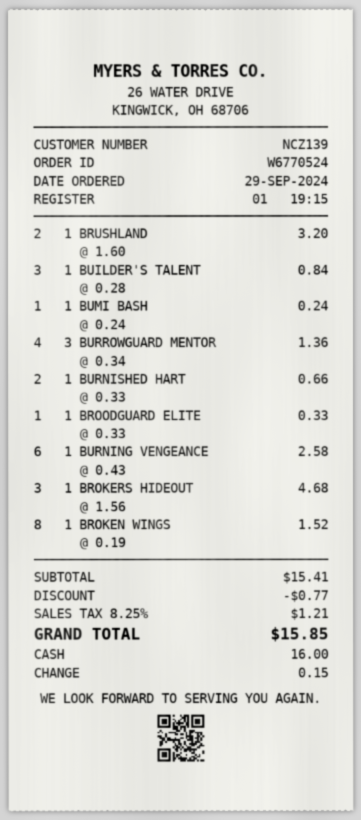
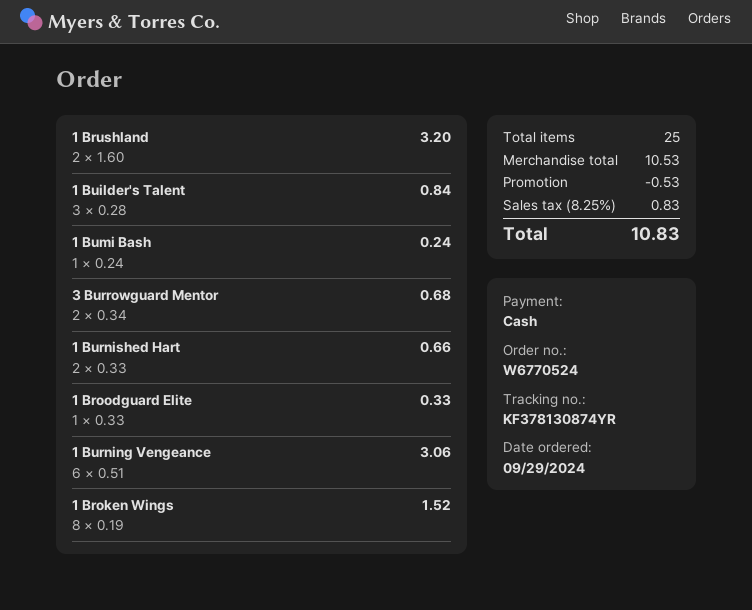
3 BURROWGUARD MENTOR: 4 x 0.34 = 1.36 -> 2 x 0.34 = 0.68
1 BURNING VENGEANCE: 6 x 0.43 = 2.58 -> 6 x 0.51 = 3.06
1 BROKERS HIDEOUT: 3 x 1.56 = 4.68 -> none
subtotal: 15.41 -> 10.53
discount: 0.77 -> 0.53
tax: 8.25% = 1.21 -> 8.25% = 0.83
total: 15.85 -> 10.83

